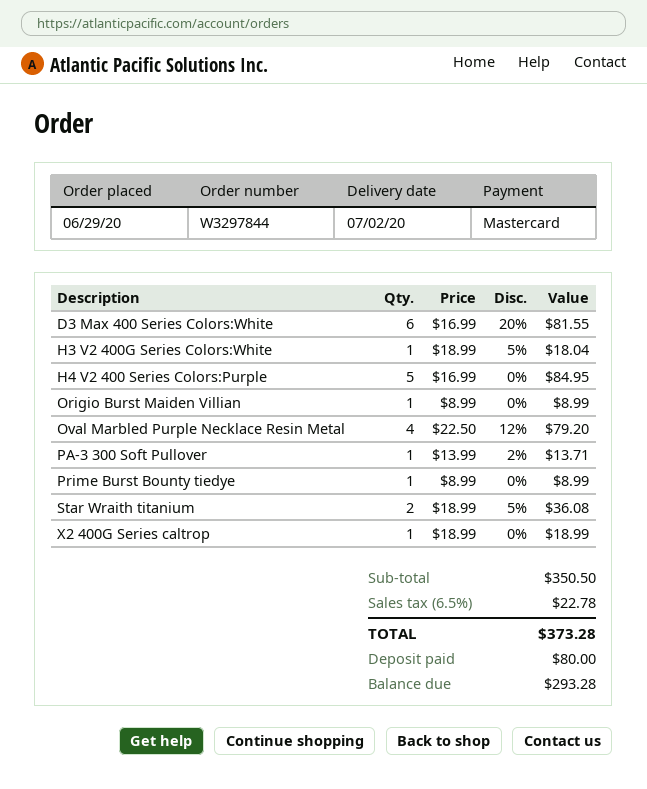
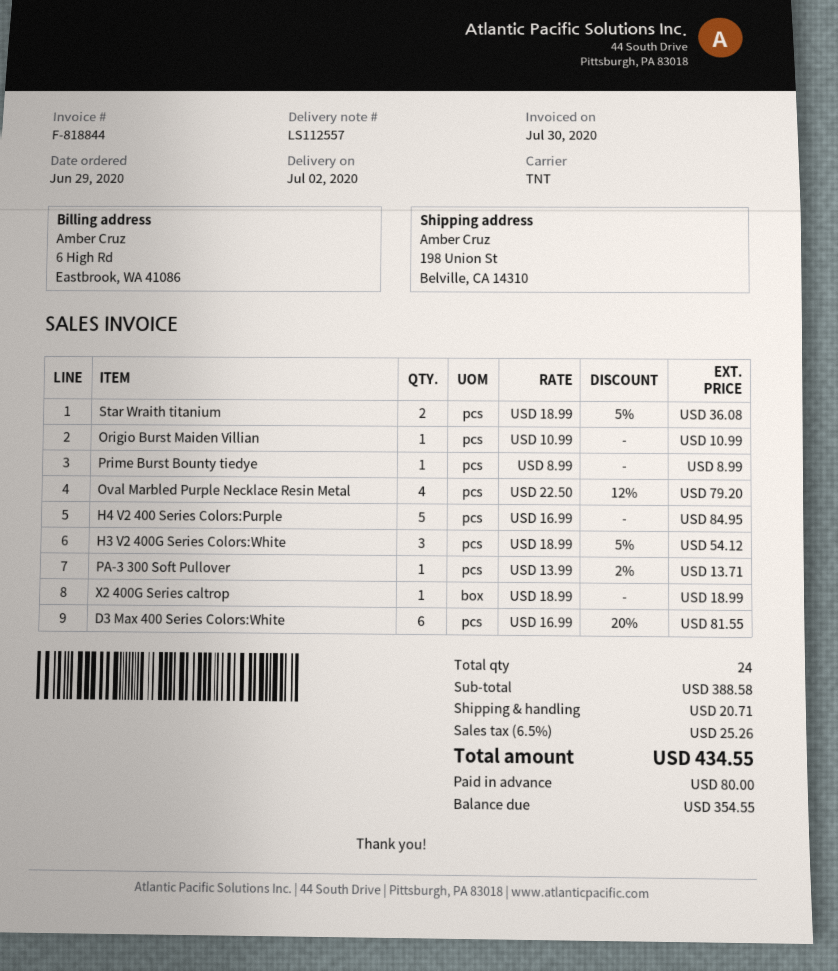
H3 V2 400G Series Colors:White: 1 x 18.99 - 5% = 18.04 -> 3 x 18.99 - 5% = 54.12
Origio Burst Maiden Villian: 1 x 8.99 = 8.99 -> 1 x 10.99 = 10.99
subtotal: 350.50 -> 388.58
shipping: none -> 20.71
tax: 6.5% = 22.78 -> 6.5% = 25.26
total: 373.28 -> 434.55
balance: 293.28 -> 354.55

